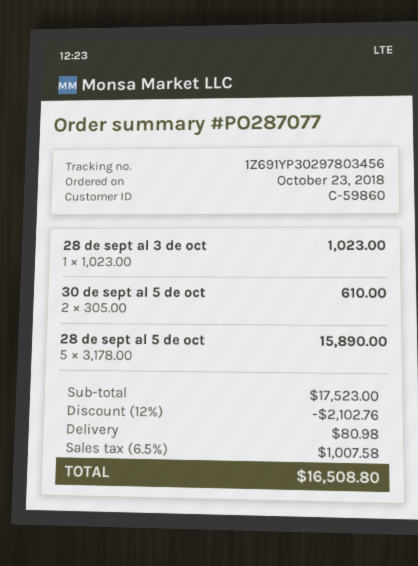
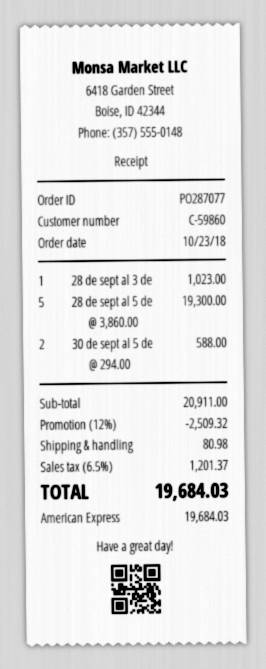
30 de sept al 5 de oct: 2 x 305.00 = 610.00 -> 2 x 294.00 = 588.00
28 de sept al 5 de oct: 5 x 3178.00 = 15890.00 -> 5 x 3860.00 = 19300.00
subtotal: 17523.00 -> 20911.00
discount: 12% = 2102.76 -> 12% = 2509.32
tax: 6.5% = 1007.58 -> 6.5% = 1201.37
total: 16508.80 -> 19684.03

